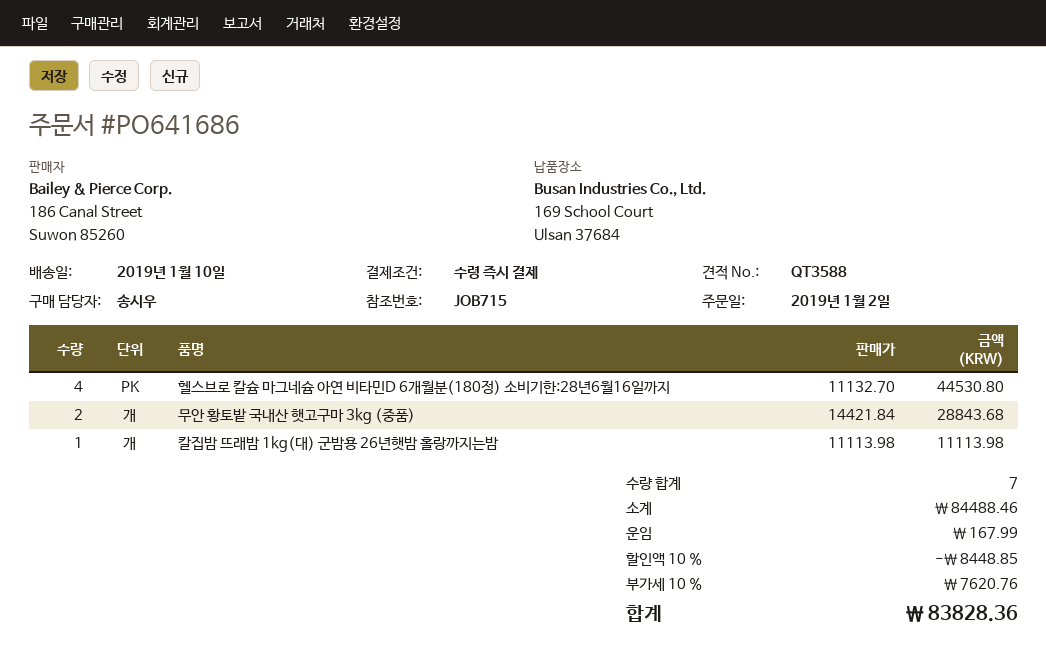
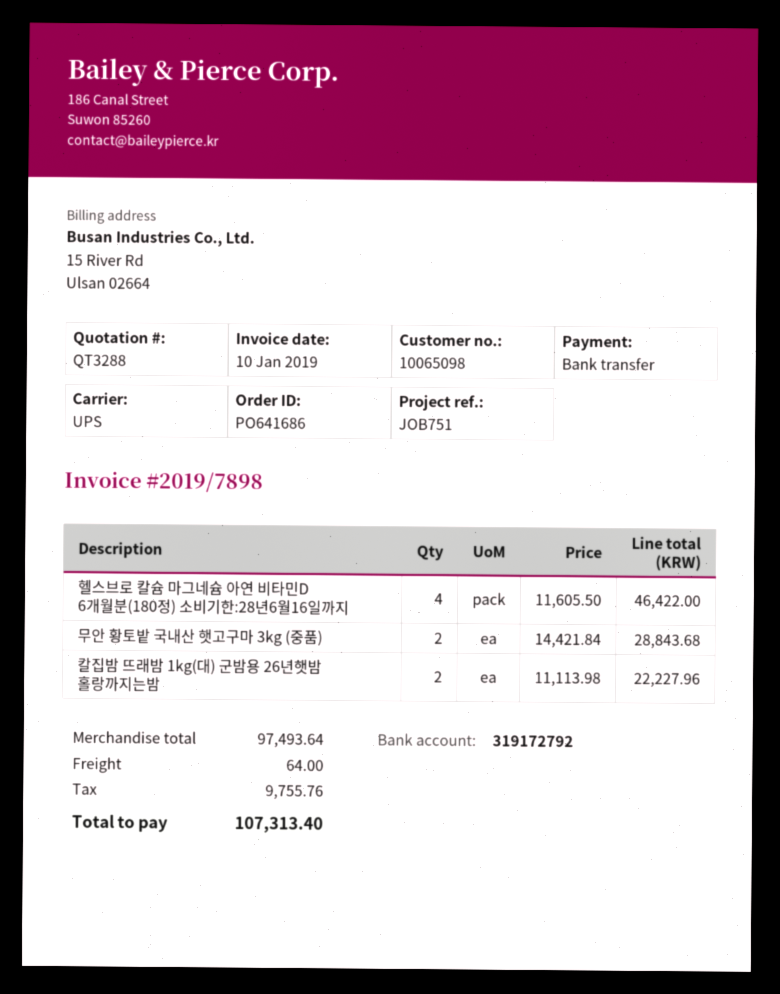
quote number: QT3588 -> QT3288
reference: JOB715 -> JOB751
헬스브로 칼슘 마그네슘 아연 비타민D 6개월분(180정) 소비기한:28년6월16일까지: 4 x 11132.70 = 44530.80 -> 4 x 11605.50 = 46422.00
칼집밤 뜨래밤 1kg(대) 군밤용 26년햇밤 홀랑까지는밤: 1 x 11113.98 = 11113.98 -> 2 x 11113.98 = 22227.96
subtotal: 84488.46 -> 97493.64
discount: 10% = 8448.85 -> none
shipping: 167.99 -> 64.00
tax: 7620.76 -> 9755.76
total: 83828.36 -> 107313.40

